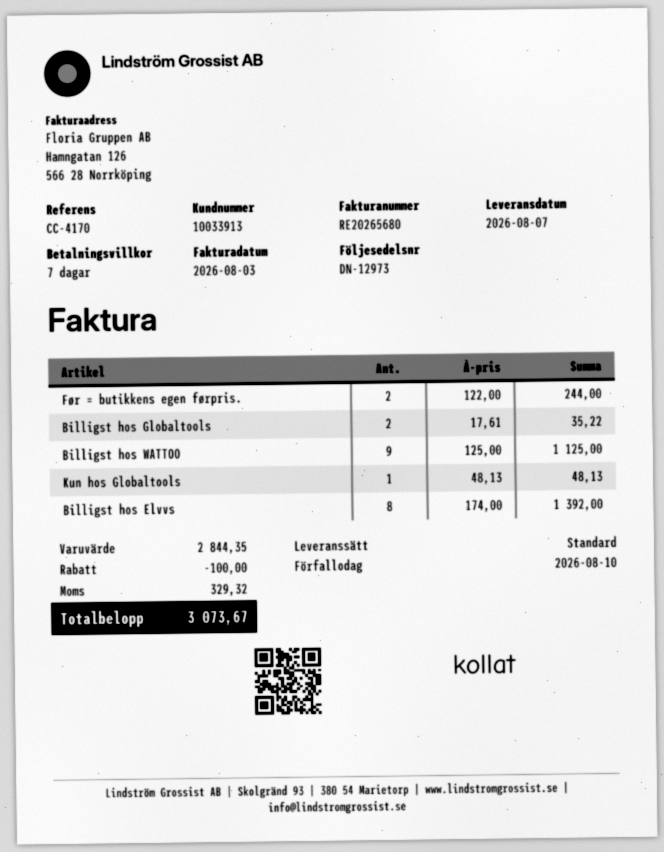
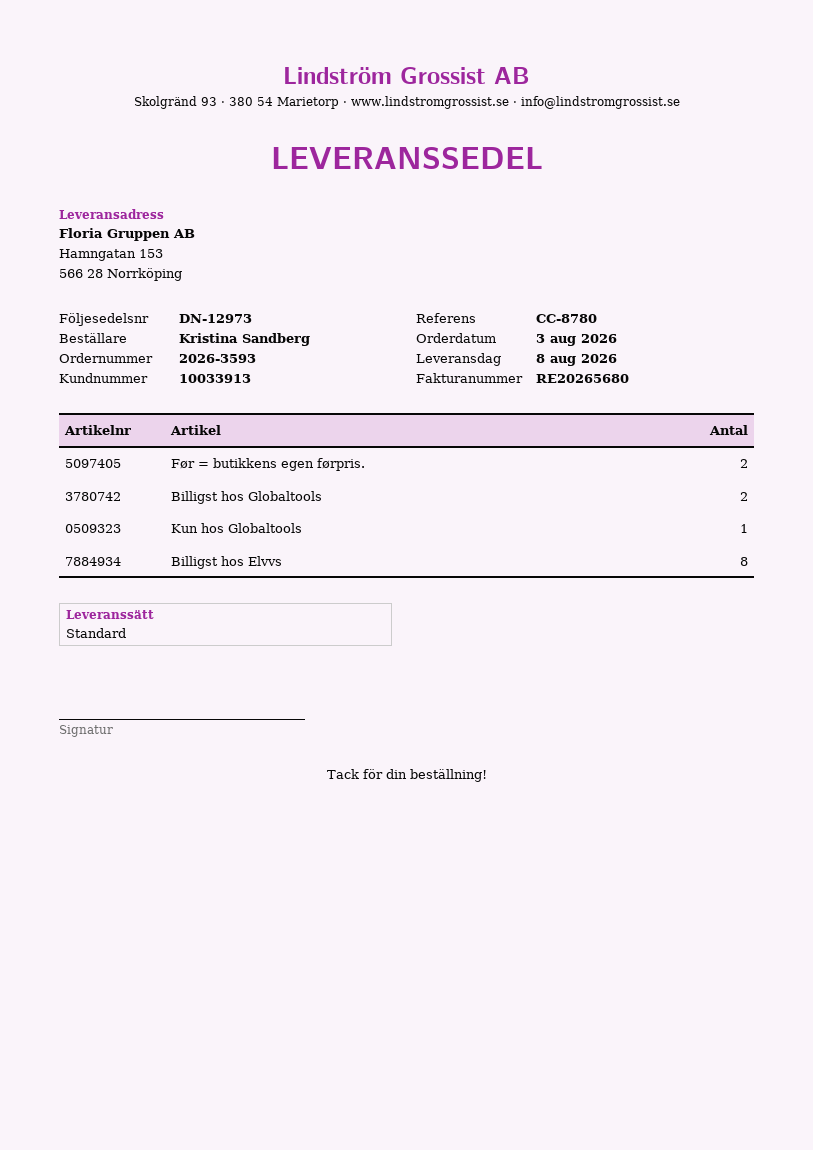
delivery date: 2026-08-07 -> 2026-08-08
reference: CC-4170 -> CC-8780
Billigst hos WATTOO: 9 -> none

